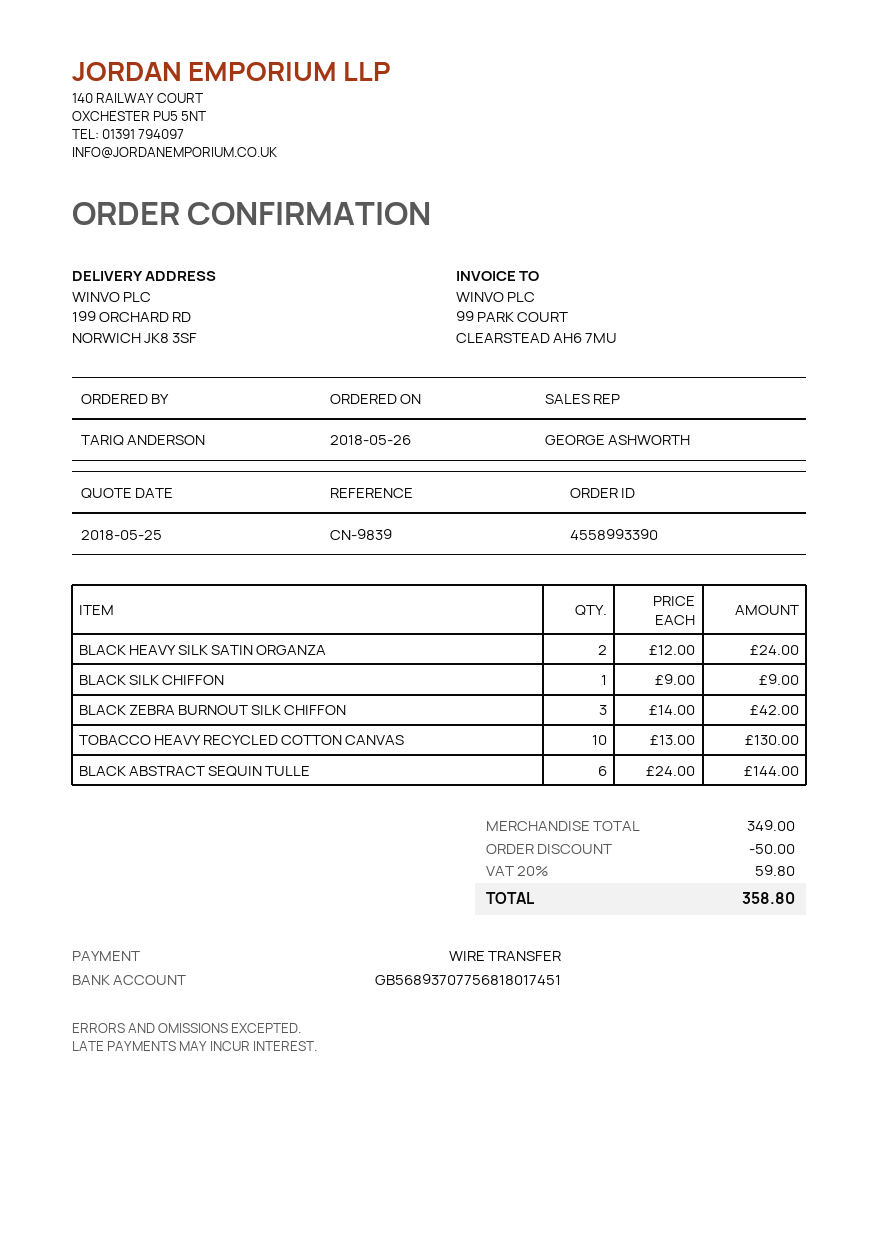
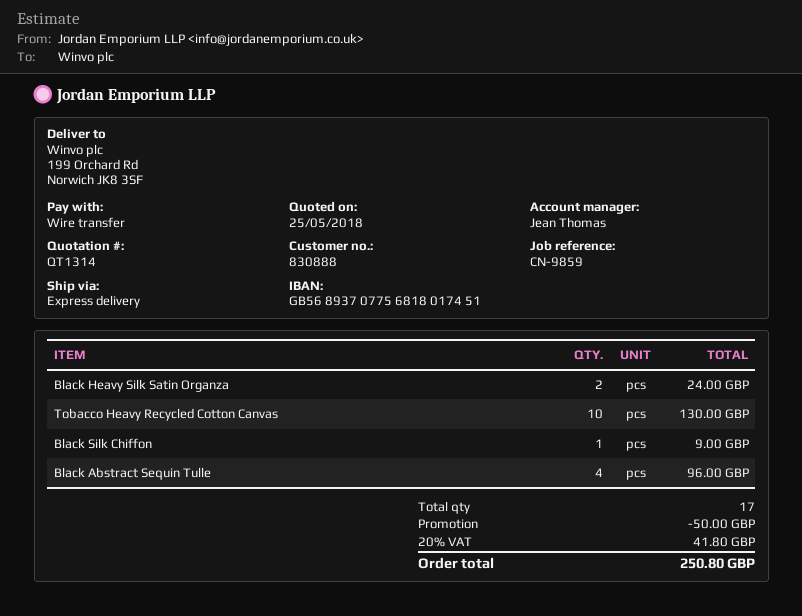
reference: CN-9839 -> CN-9859
sales rep: GEORGE ASHWORTH -> Jean Thomas
BLACK ZEBRA BURNOUT SILK CHIFFON: 3 for 42.00 -> none
BLACK ABSTRACT SEQUIN TULLE: 6 for 144.00 -> 4 for 96.00
tax: 20% = 59.80 -> 20% = 41.80
total: 358.80 -> 250.80

